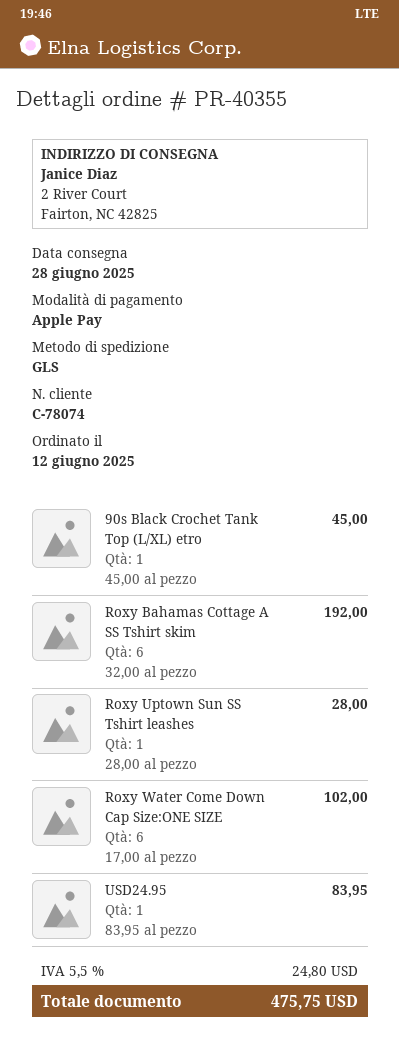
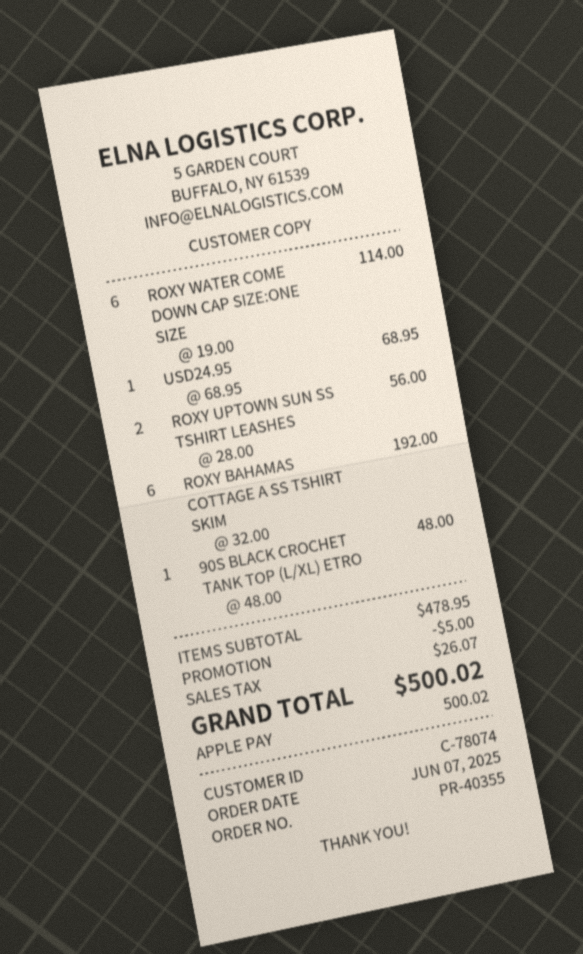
order date: 2025-06-12 -> 2025-06-07
90s Black Crochet Tank Top (L/XL) etro: 1 x 45.00 = 45.00 -> 1 x 48.00 = 48.00
Roxy Uptown Sun SS Tshirt leashes: 1 x 28.00 = 28.00 -> 2 x 28.00 = 56.00
Roxy Water Come Down Cap Size:ONE SIZE: 6 x 17.00 = 102.00 -> 6 x 19.00 = 114.00
USD24.95: 1 x 83.95 = 83.95 -> 1 x 68.95 = 68.95
discount: none -> 5.00
tax: 24.80 -> 26.07
total: 475.75 -> 500.02

